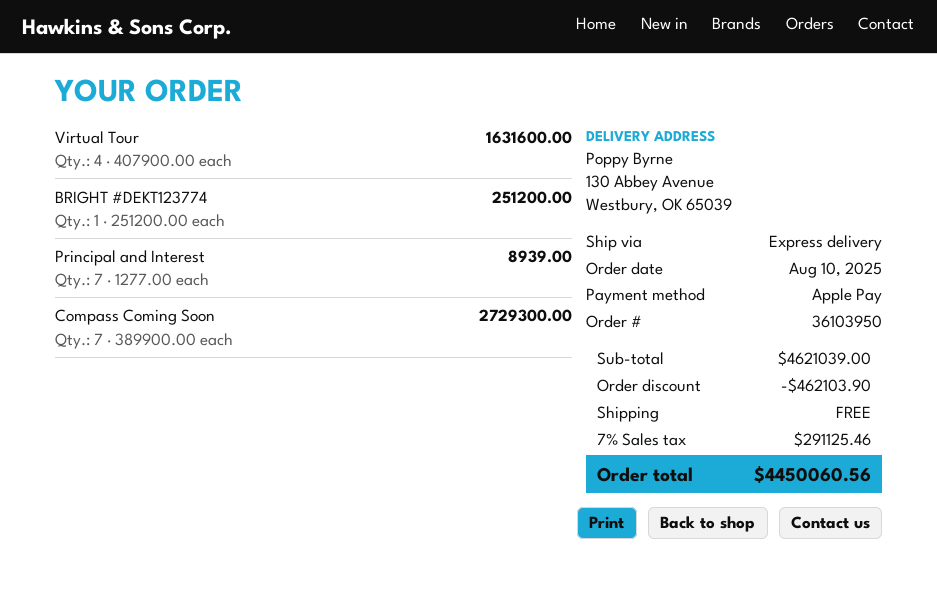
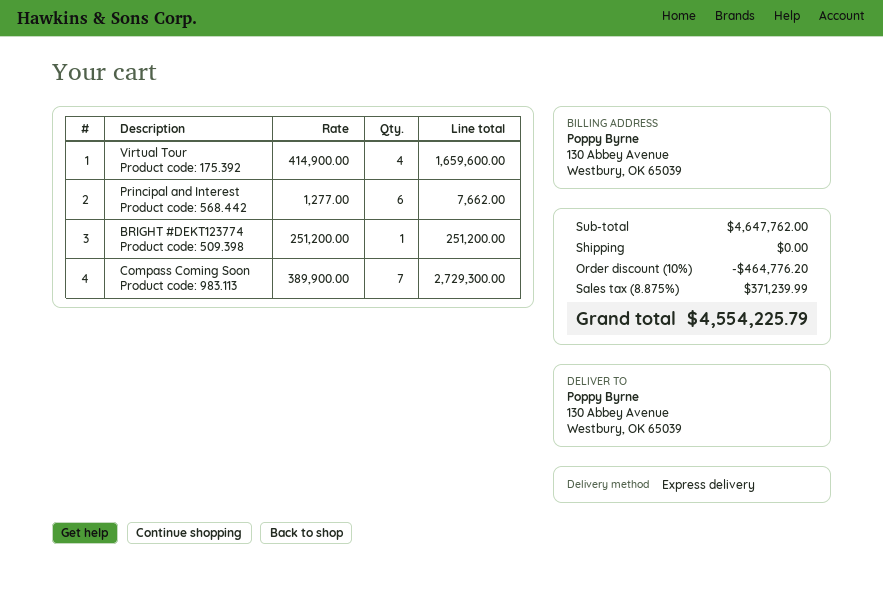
Virtual Tour: 4 x 407900.00 = 1631600.00 -> 4 x 414900.00 = 1659600.00
Principal and Interest: 7 x 1277.00 = 8939.00 -> 6 x 1277.00 = 7662.00
subtotal: 4621039.00 -> 4647762.00
discount: 462103.90 -> 464776.20
tax: 7% = 291125.46 -> 8.875% = 371239.99
total: 4450060.56 -> 4554225.79

